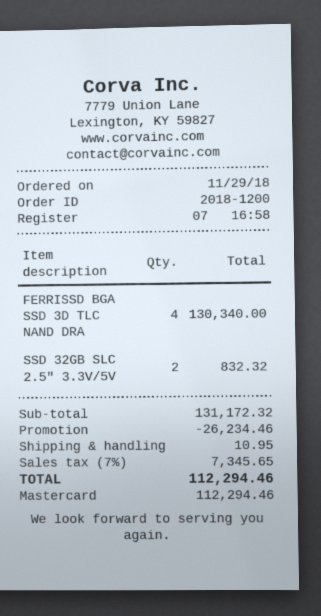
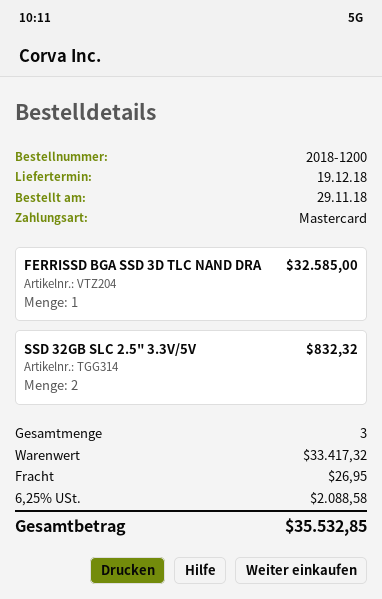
FERRISSD BGA SSD 3D TLC NAND DRA: 4 for 130340.00 -> 1 for 32585.00
subtotal: 131172.32 -> 33417.32
discount: 26234.46 -> none
shipping: 10.95 -> 26.95
tax: 7% = 7345.65 -> 6.25% = 2088.58
total: 112294.46 -> 35532.85

